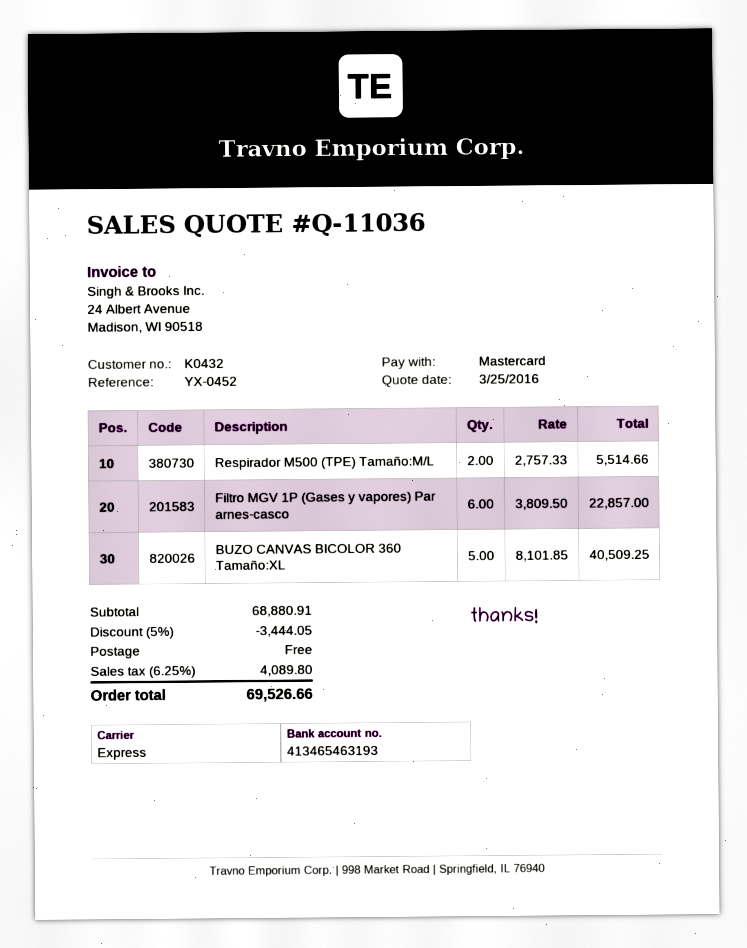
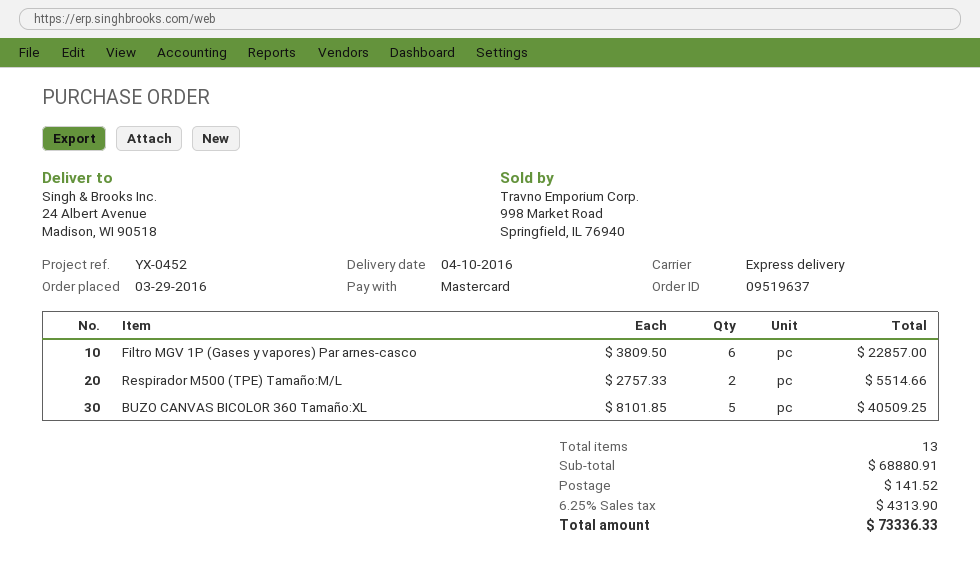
discount: 5% = 3444.05 -> none
shipping: 0.00 -> 141.52
tax: 6.25% = 4089.80 -> 6.25% = 4313.90
total: 69526.66 -> 73336.33

